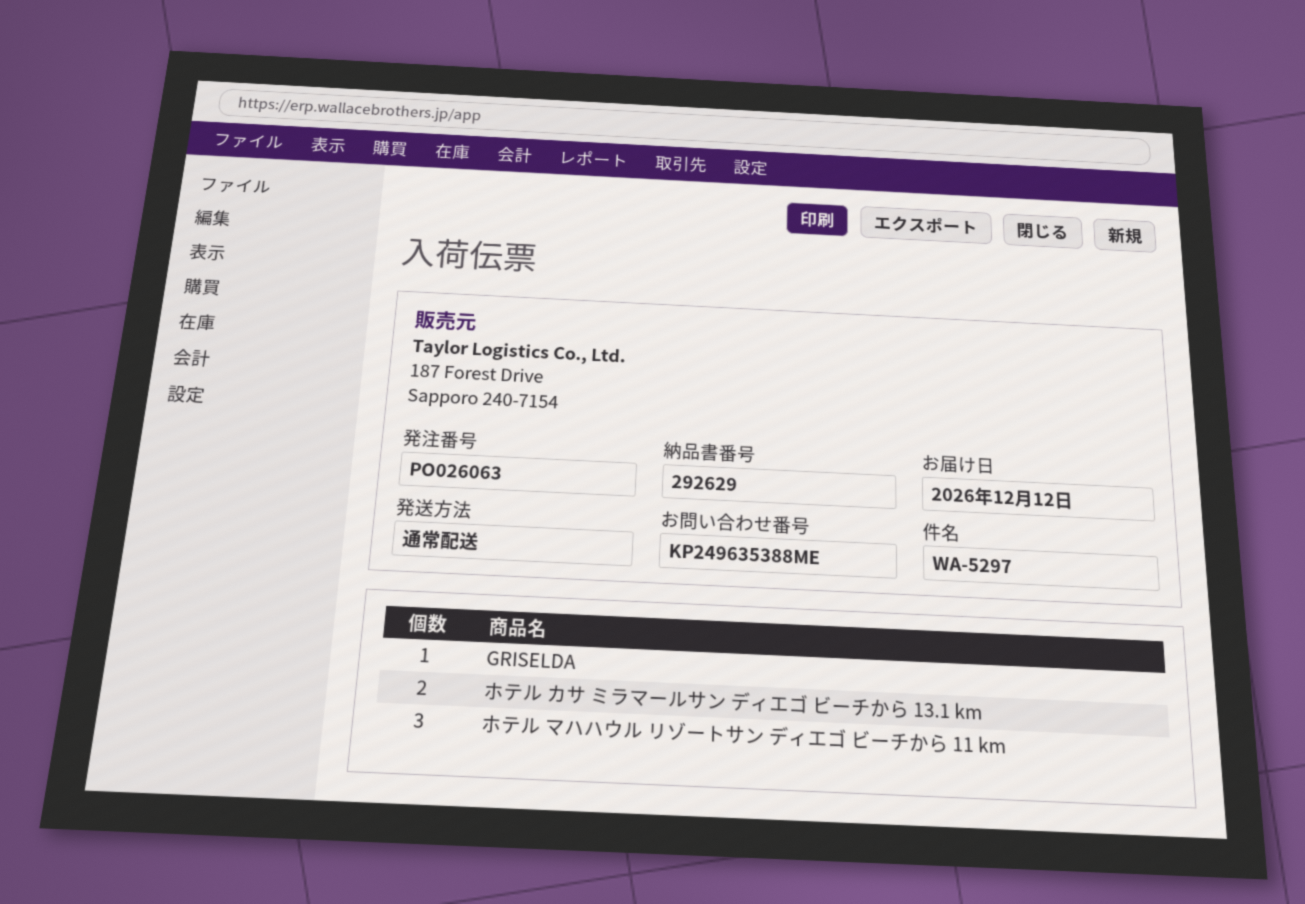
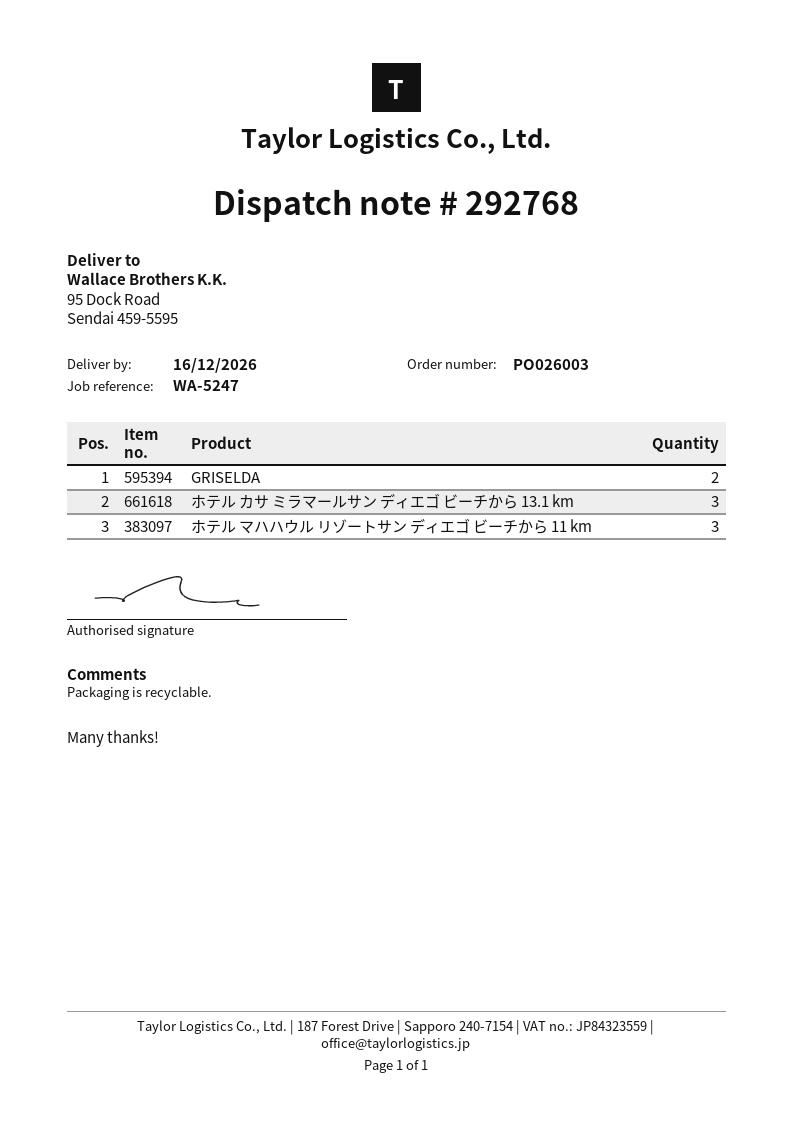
order number: PO026063 -> PO026003
delivery note number: 292629 -> 292768
delivery date: 2026-12-12 -> 2026-12-16
reference: WA-5297 -> WA-5247
GRISELDA: 1 -> 2
ホテル カサ ミラマールサン ディエゴ ビーチから 13.1 km: 2 -> 3

